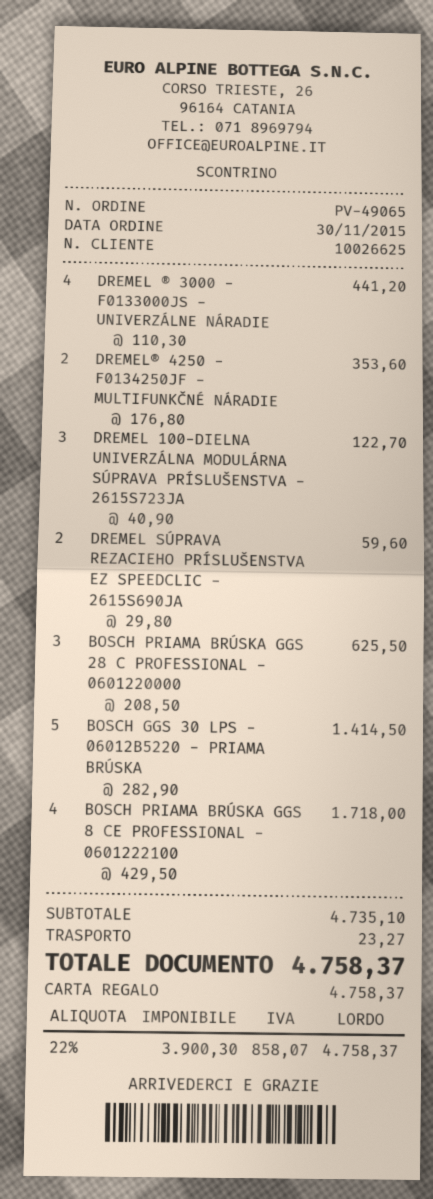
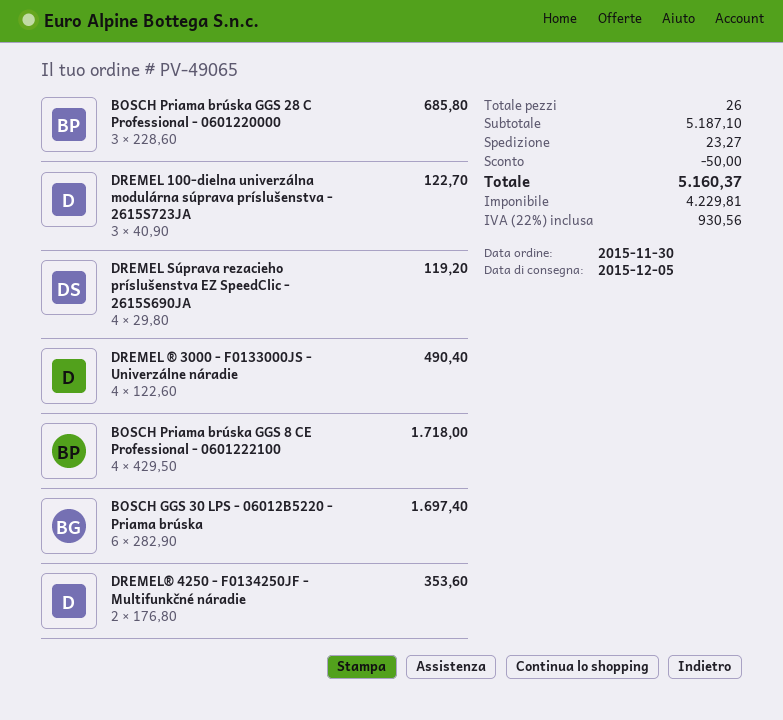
DREMEL ® 3000 - F0133000JS - UNIVERZÁLNE NÁRADIE: 4 x 110.30 = 441.20 -> 4 x 122.60 = 490.40
DREMEL SÚPRAVA REZACIEHO PRÍSLUŠENSTVA EZ SPEEDCLIC - 2615S690JA: 2 x 29.80 = 59.60 -> 4 x 29.80 = 119.20
BOSCH PRIAMA BRÚSKA GGS 28 C PROFESSIONAL - 0601220000: 3 x 208.50 = 625.50 -> 3 x 228.60 = 685.80
BOSCH GGS 30 LPS - 06012B5220 - PRIAMA BRÚSKA: 5 x 282.90 = 1414.50 -> 6 x 282.90 = 1697.40
subtotal: 4735.10 -> 5187.10
discount: none -> 50.00
net: 3900.30 -> 4229.81
tax: 22% = 858.07 -> 22% = 930.56
total: 4758.37 -> 5160.37

